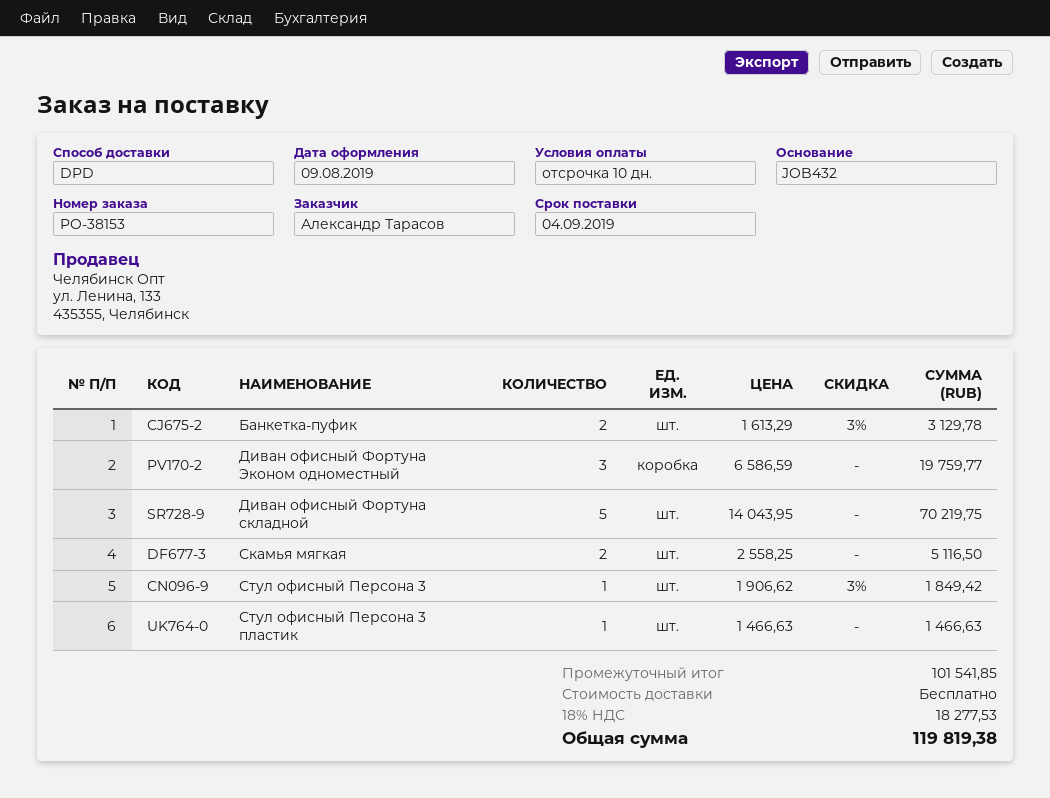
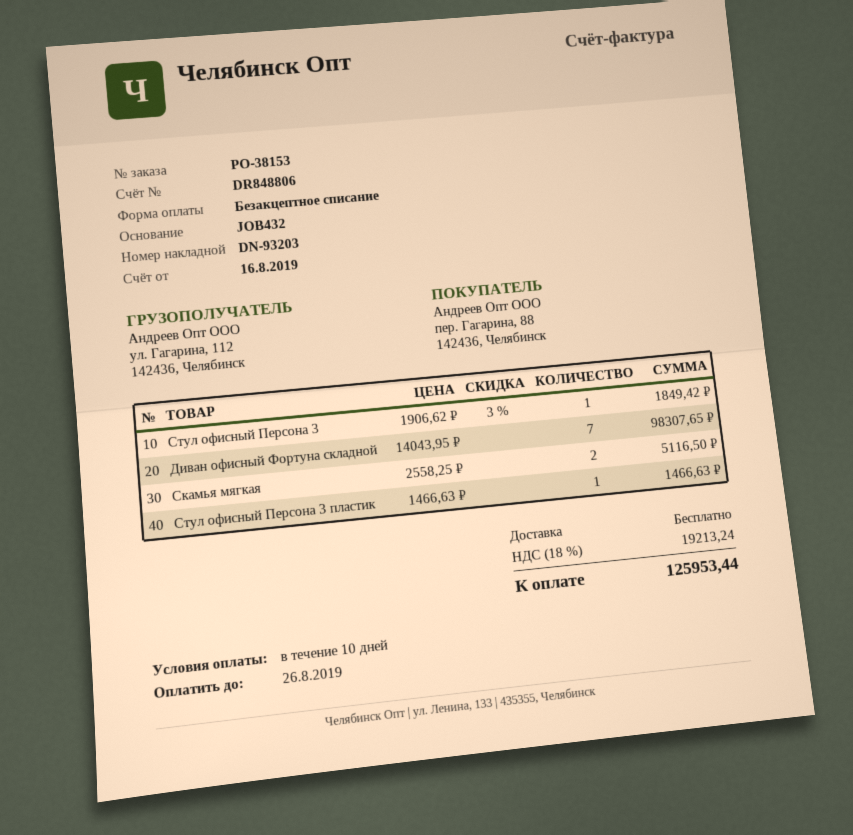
Банкетка-пуфик: 2 x 1613.29 - 3% = 3129.78 -> none
Диван офисный Фортуна Эконом одноместный: 3 x 6586.59 = 19759.77 -> none
Диван офисный Фортуна складной: 5 x 14043.95 = 70219.75 -> 7 x 14043.95 = 98307.65
tax: 18% = 18277.53 -> 18% = 19213.24
total: 119819.38 -> 125953.44

